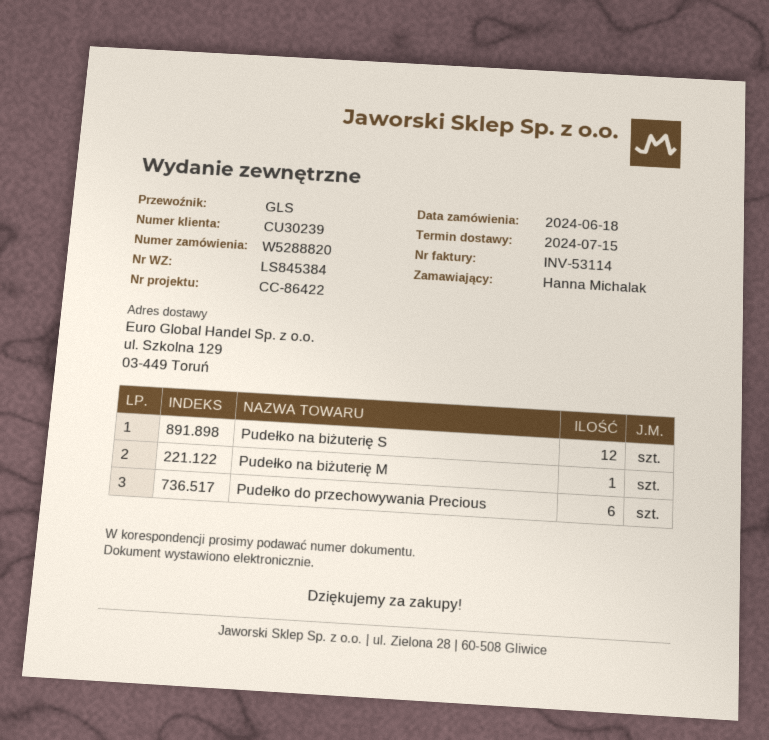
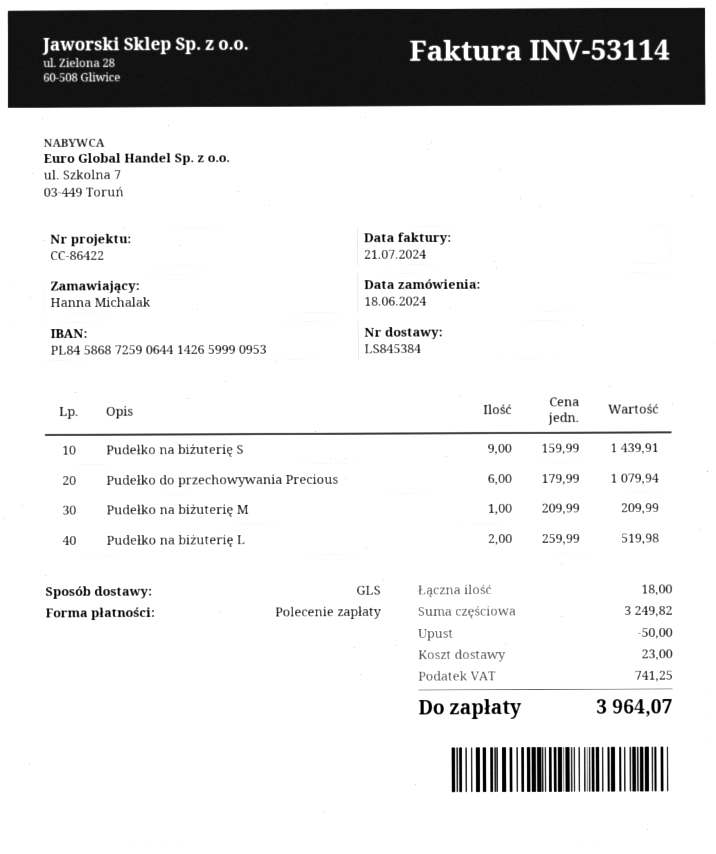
Pudełko na biżuterię S: 12 -> 9
Pudełko na biżuterię L: none -> 2

